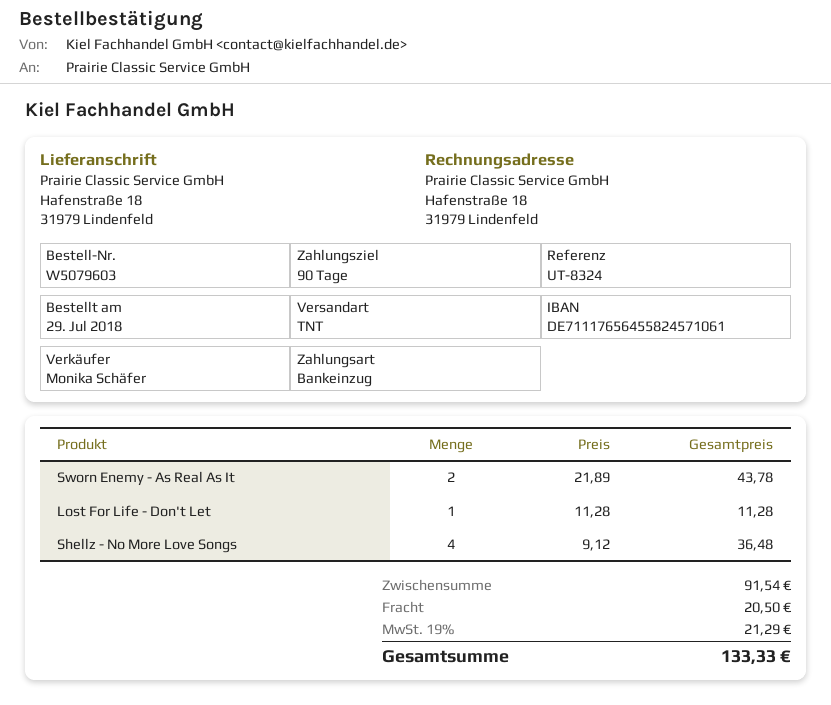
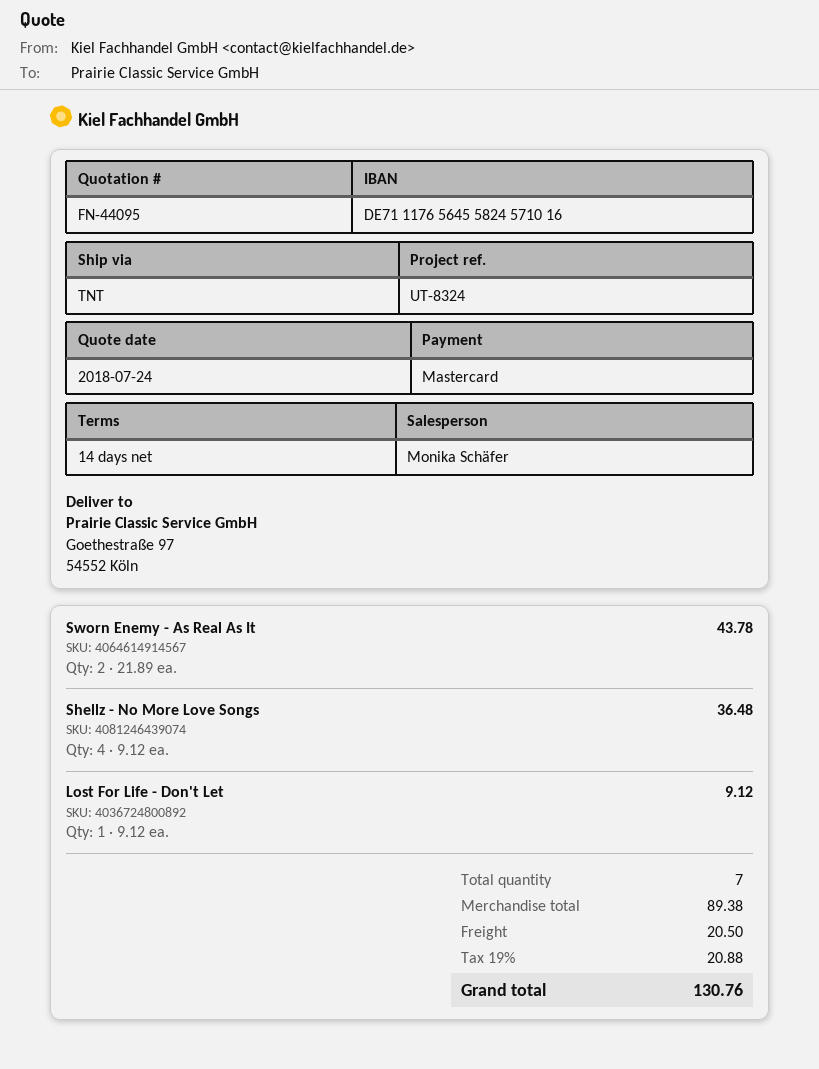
payment terms: 90 days -> 14 days
payment method: direct debit -> Mastercard
bank account: DE71117656455824571061 -> DE71117656455824571016
ship to: Hafenstraße 18, 31979 Lindenfeld -> Goethestraße 97, 54552 Köln
Lost For Life - Don't Let: 1 x 11.28 = 11.28 -> 1 x 9.12 = 9.12
subtotal: 91.54 -> 89.38
tax: 19% = 21.29 -> 19% = 20.88
total: 133.33 -> 130.76

